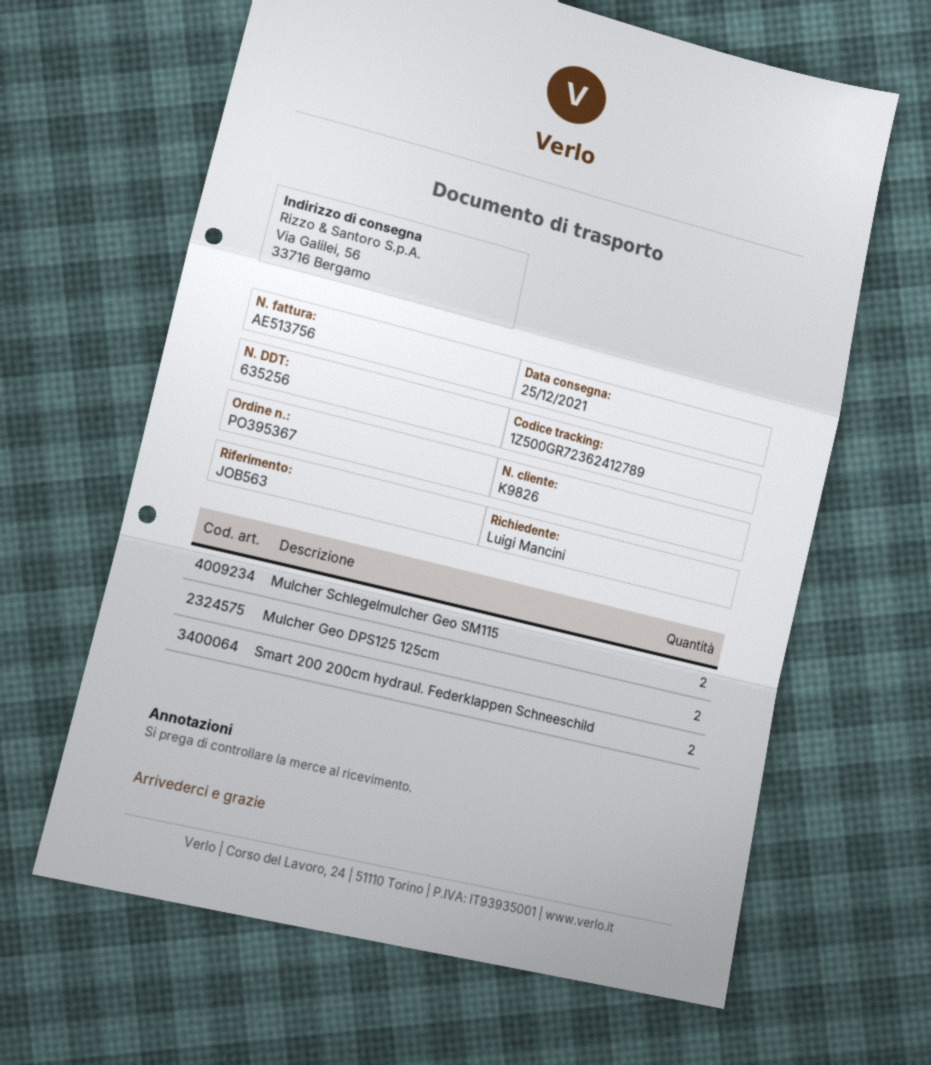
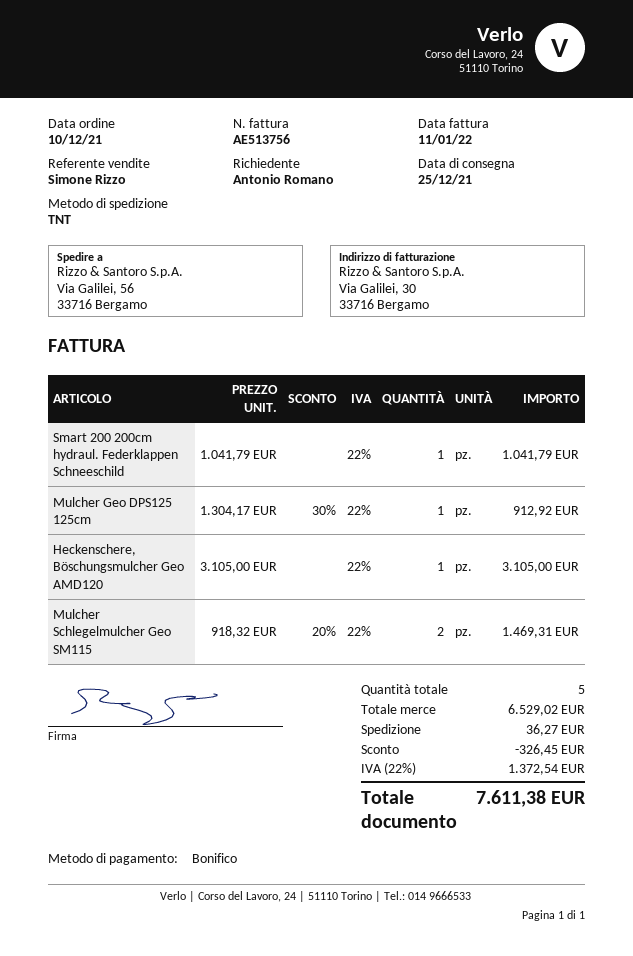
ordered by: Luigi Mancini -> Antonio Romano
Mulcher Geo DPS125 125cm: 2 -> 1
Smart 200 200cm hydraul. Federklappen Schneeschild: 2 -> 1
Heckenschere, Böschungsmulcher Geo AMD120: none -> 1

